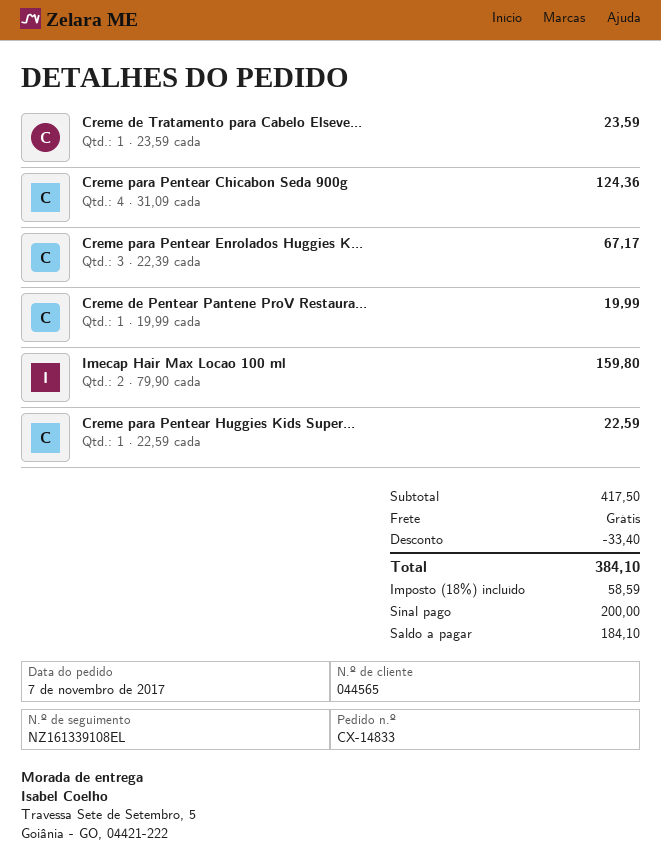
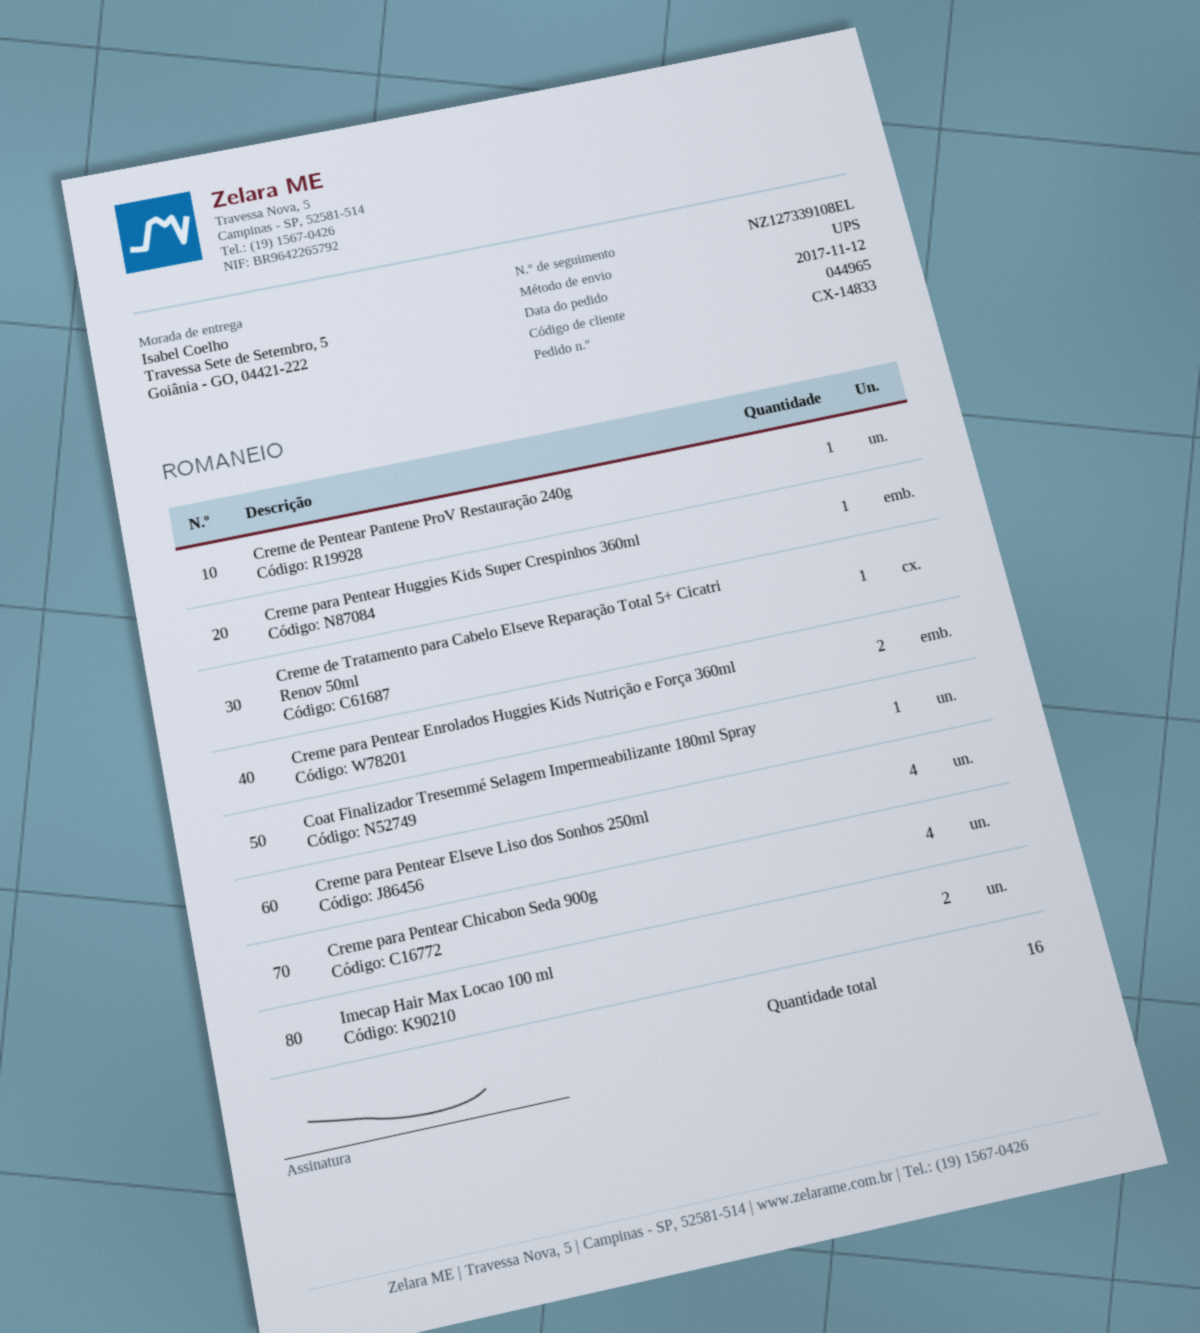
order date: 2017-11-07 -> 2017-11-12
customer number: 044565 -> 044965
tracking number: NZ161339108EL -> NZ127339108EL
Creme para Pentear Enrolados Huggies K...: 3 -> 2
Coat Finalizador Tresemmé Selagem Impermeabilizante 180ml Spray: none -> 1
Creme para Pentear Elseve Liso dos Sonhos 250ml: none -> 4

